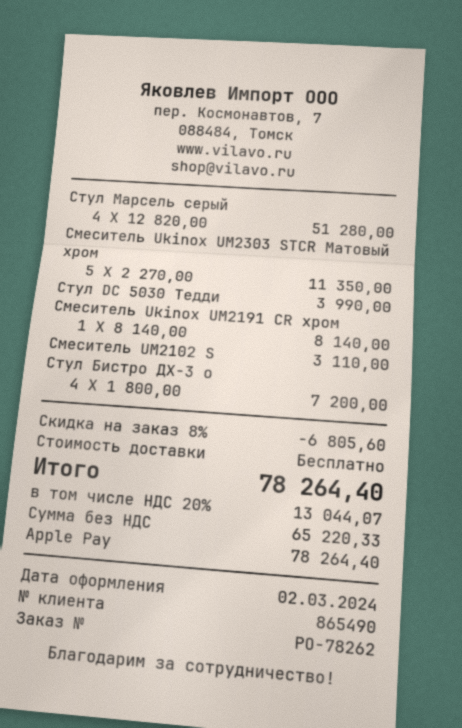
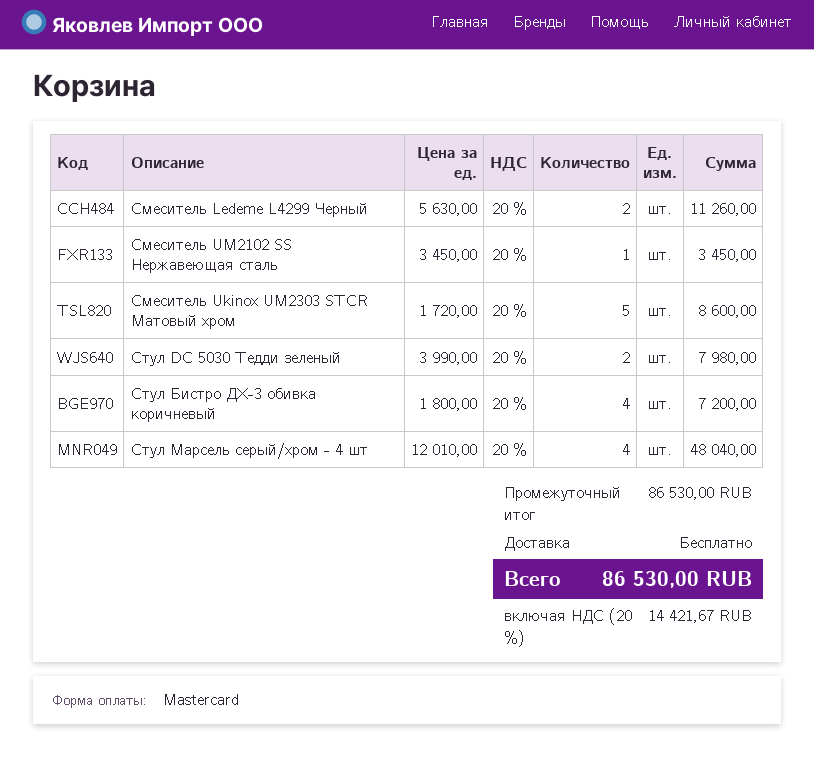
payment method: Apple Pay -> Mastercard
Стул Марсель серый: 4 x 12820.00 = 51280.00 -> 4 x 12010.00 = 48040.00
Смеситель Ukinox UM2303 STCR Матовый хром: 5 x 2270.00 = 11350.00 -> 5 x 1720.00 = 8600.00
Стул DC 5030 Тедди: 1 x 3990.00 = 3990.00 -> 2 x 3990.00 = 7980.00
Смеситель Ukinox UM2191 CR хром: 1 x 8140.00 = 8140.00 -> none
Смеситель UM2102 S: 1 x 3110.00 = 3110.00 -> 1 x 3450.00 = 3450.00
Смеситель Ledeme L4299 Черный: none -> 2 x 5630.00 = 11260.00
discount: 8% = 6805.60 -> none
tax: 20% = 13044.07 -> 20% = 14421.67
total: 78264.40 -> 86530.00

